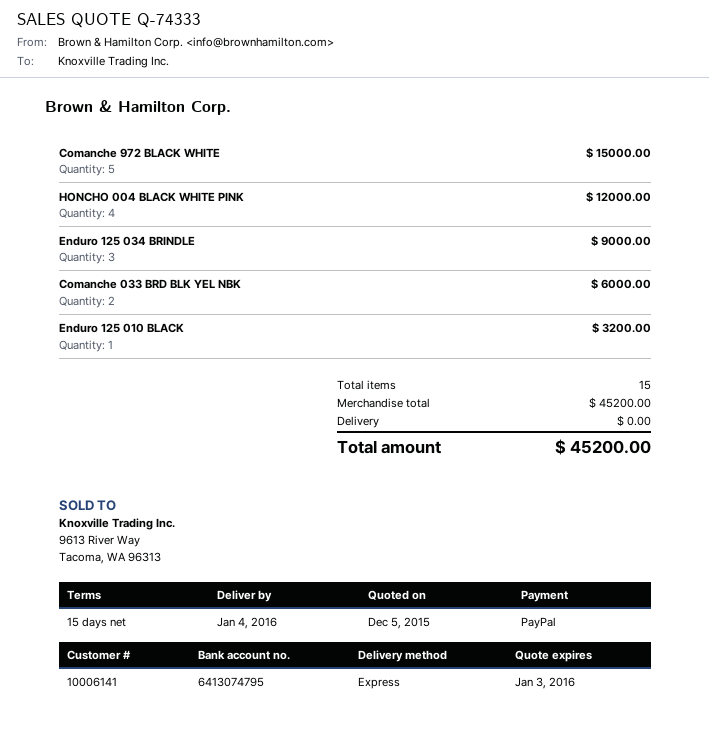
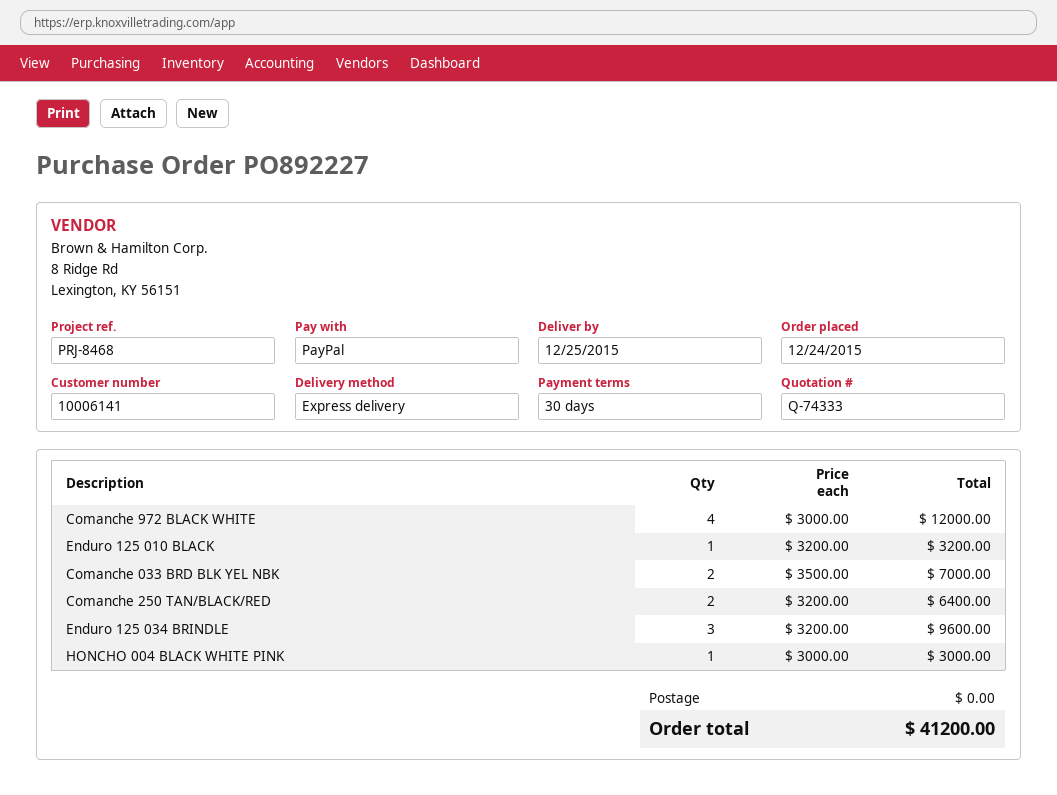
delivery date: 2016-01-04 -> 2015-12-25
payment terms: 15 days -> 30 days
Comanche 972 BLACK WHITE: 5 for 15000.00 -> 4 for 12000.00
HONCHO 004 BLACK WHITE PINK: 4 for 12000.00 -> 1 for 3000.00
Enduro 125 034 BRINDLE: 3 for 9000.00 -> 3 for 9600.00
Comanche 033 BRD BLK YEL NBK: 2 for 6000.00 -> 2 for 7000.00
Comanche 250 TAN/BLACK/RED: none -> 2 for 6400.00
total: 45200.00 -> 41200.00

